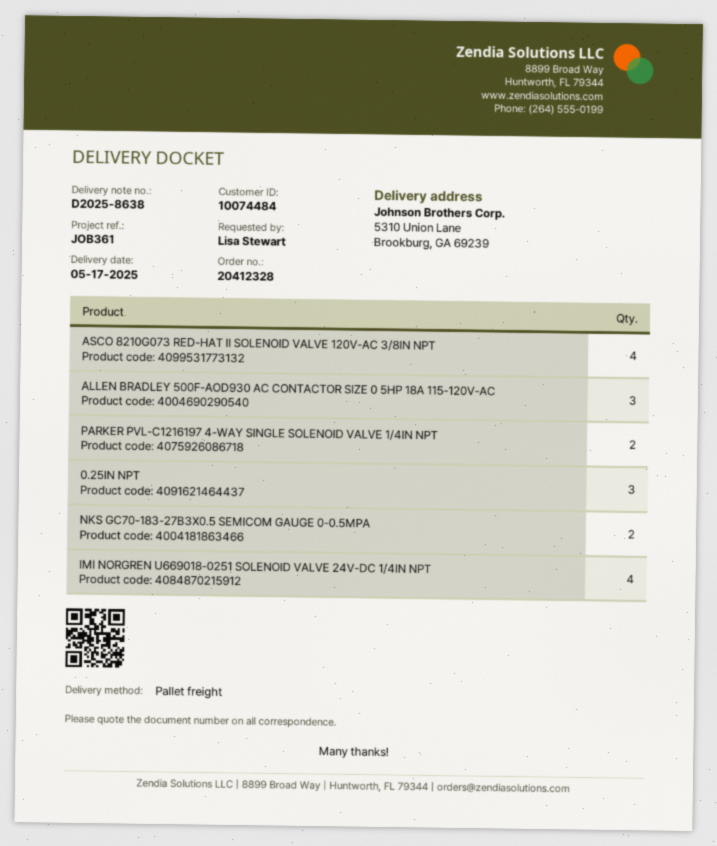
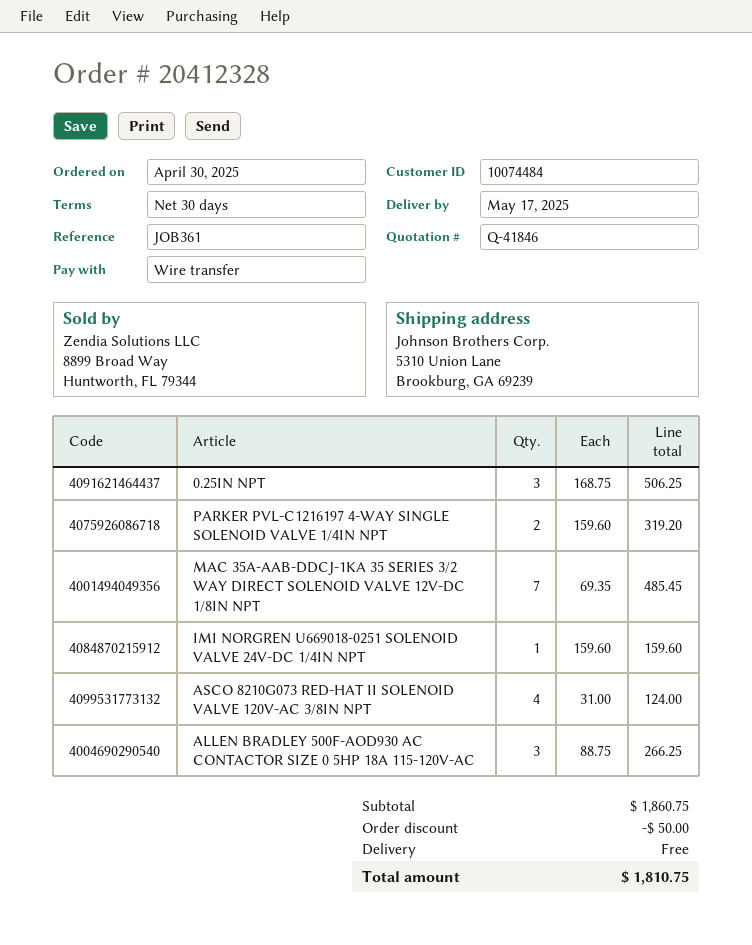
NKS GC70-183-27B3X0.5 SEMICOM GAUGE 0-0.5MPA: 2 -> none
IMI NORGREN U669018-0251 SOLENOID VALVE 24V-DC 1/4IN NPT: 4 -> 1
MAC 35A-AAB-DDCJ-1KA 35 SERIES 3/2 WAY DIRECT SOLENOID VALVE 12V-DC 1/8IN NPT: none -> 7

